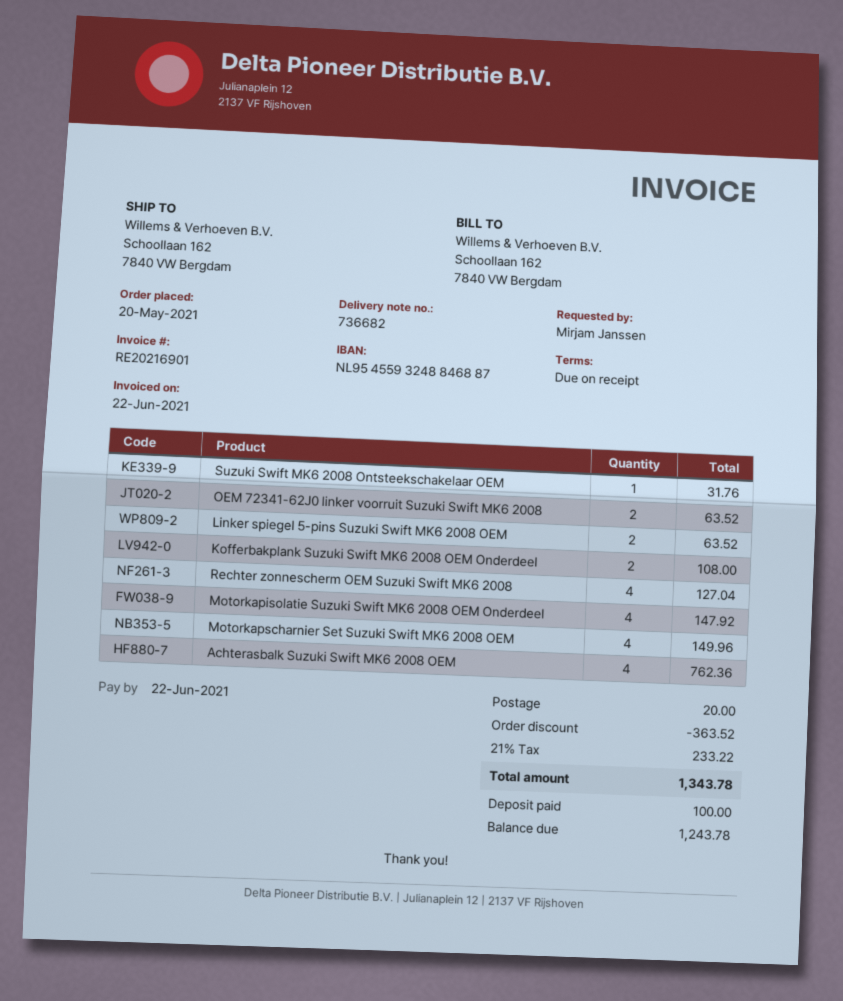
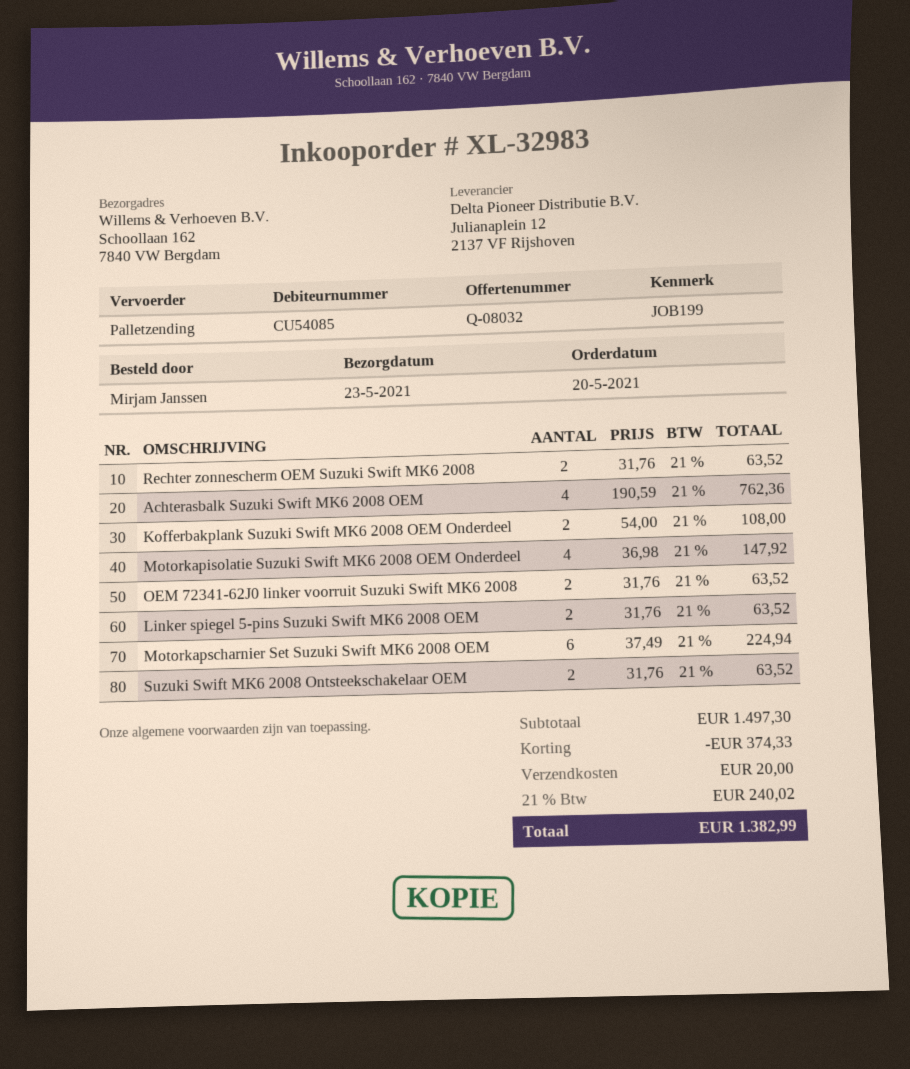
Suzuki Swift MK6 2008 Ontsteekschakelaar OEM: 1 for 31.76 -> 2 for 63.52
Rechter zonnescherm OEM Suzuki Swift MK6 2008: 4 for 127.04 -> 2 for 63.52
Motorkapscharnier Set Suzuki Swift MK6 2008 OEM: 4 for 149.96 -> 6 for 224.94
discount: 363.52 -> 374.33
tax: 21% = 233.22 -> 21% = 240.02
total: 1343.78 -> 1382.99

